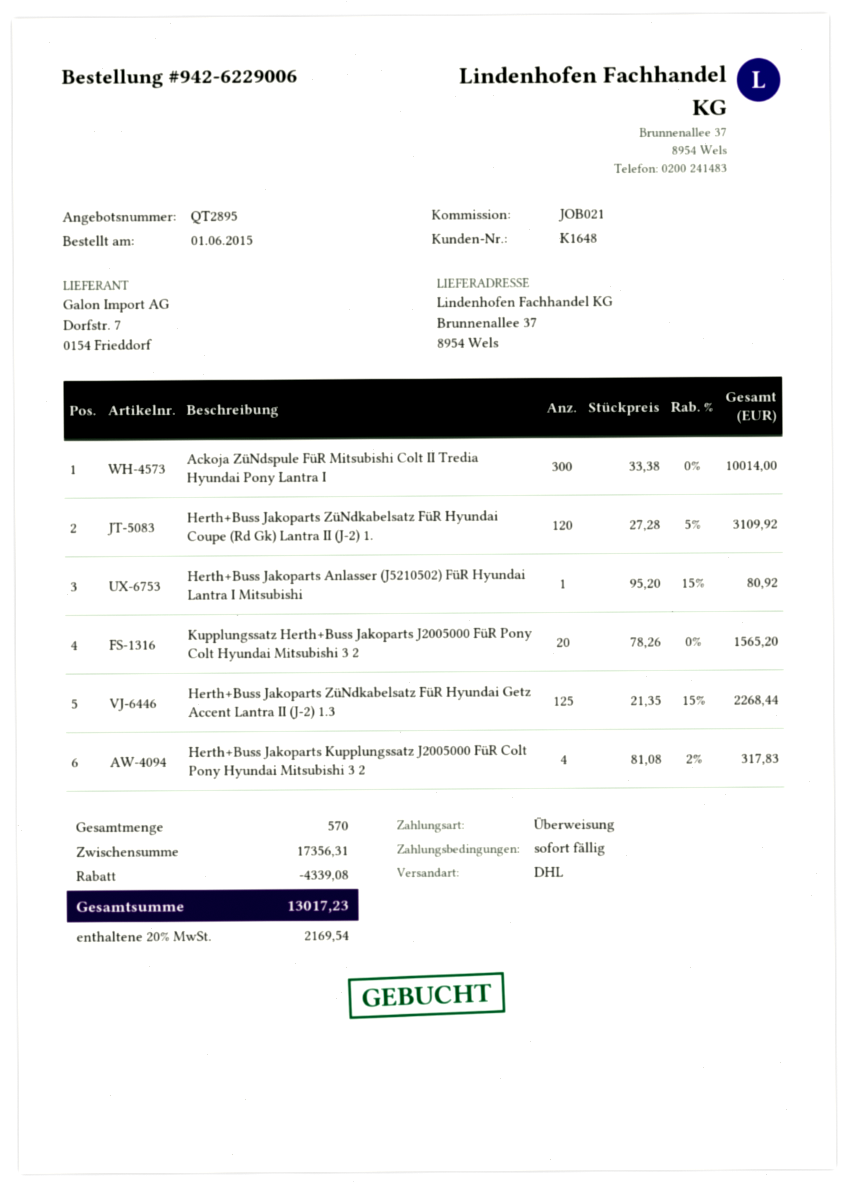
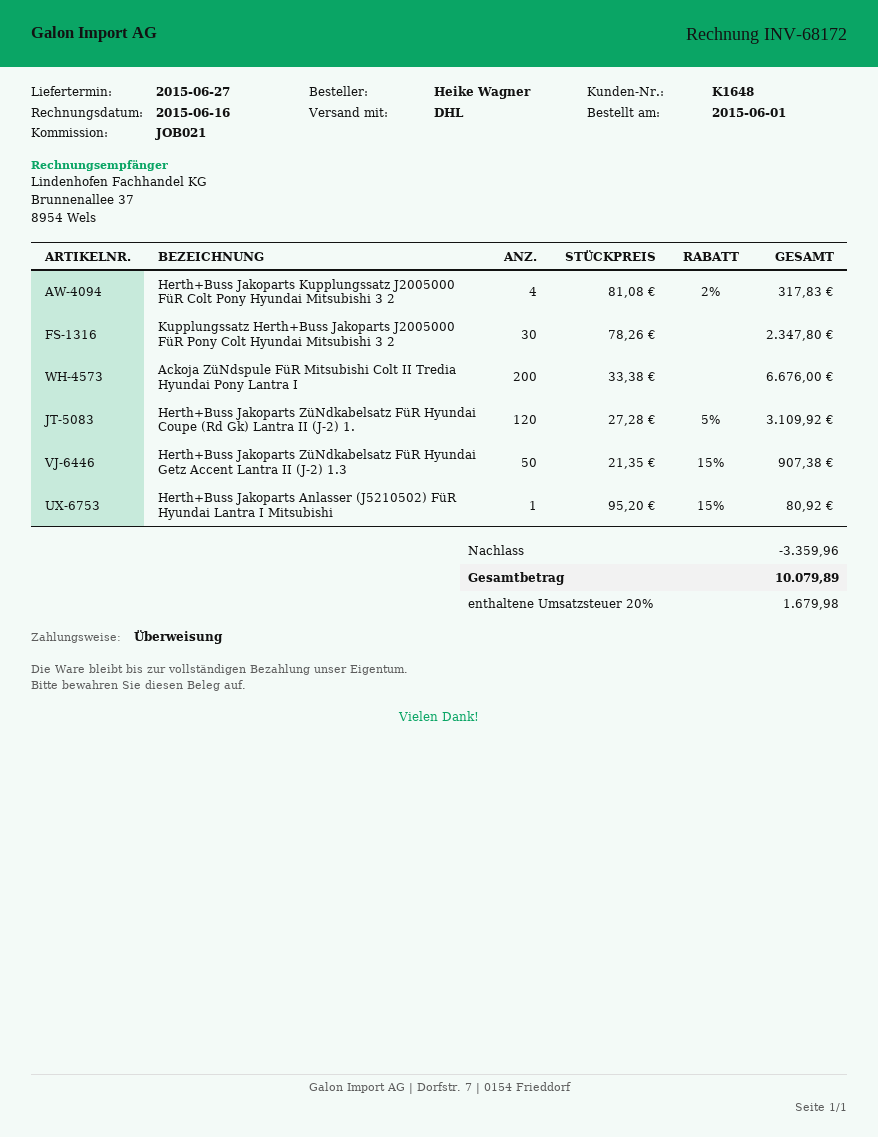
Ackoja ZüNdspule FüR Mitsubishi Colt II Tredia Hyundai Pony Lantra I: 300 x 33.38 = 10014.00 -> 200 x 33.38 = 6676.00
Kupplungssatz Herth+Buss Jakoparts J2005000 FüR Pony Colt Hyundai Mitsubishi 3 2: 20 x 78.26 = 1565.20 -> 30 x 78.26 = 2347.80
Herth+Buss Jakoparts ZüNdkabelsatz FüR Hyundai Getz Accent Lantra II (J-2) 1.3: 125 x 21.35 - 15% = 2268.44 -> 50 x 21.35 - 15% = 907.38
discount: 4339.08 -> 3359.96
tax: 20% = 2169.54 -> 20% = 1679.98
total: 13017.23 -> 10079.89

